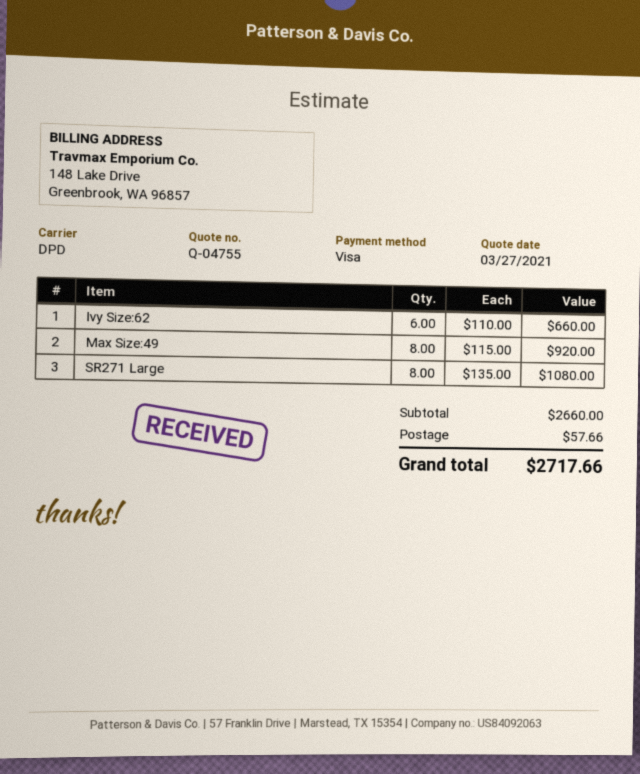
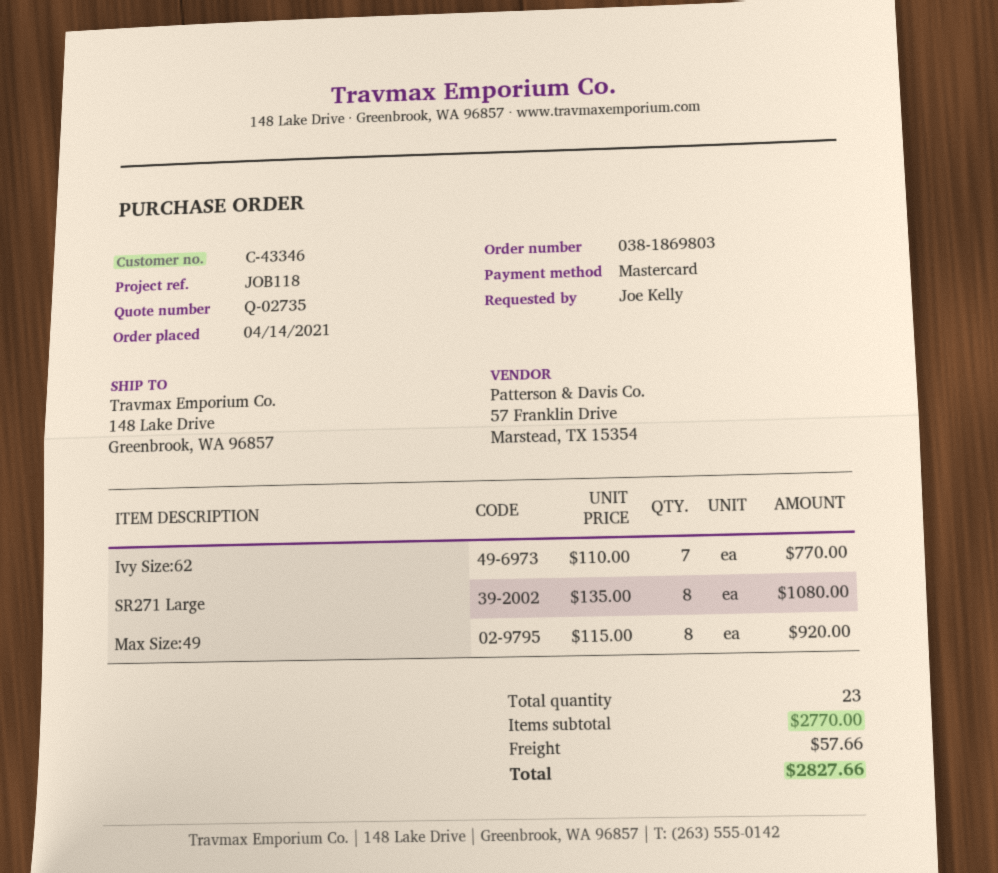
quote number: Q-04755 -> Q-02735
payment method: Visa -> Mastercard
Ivy Size:62: 6 x 110.00 = 660.00 -> 7 x 110.00 = 770.00
subtotal: 2660.00 -> 2770.00
total: 2717.66 -> 2827.66

